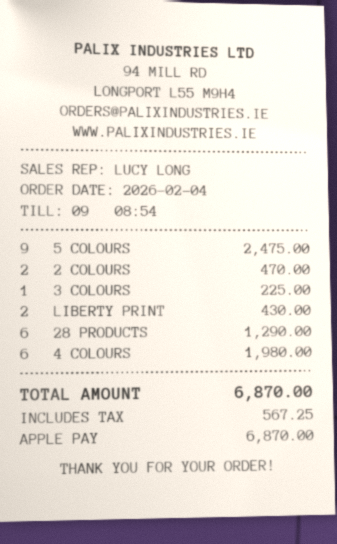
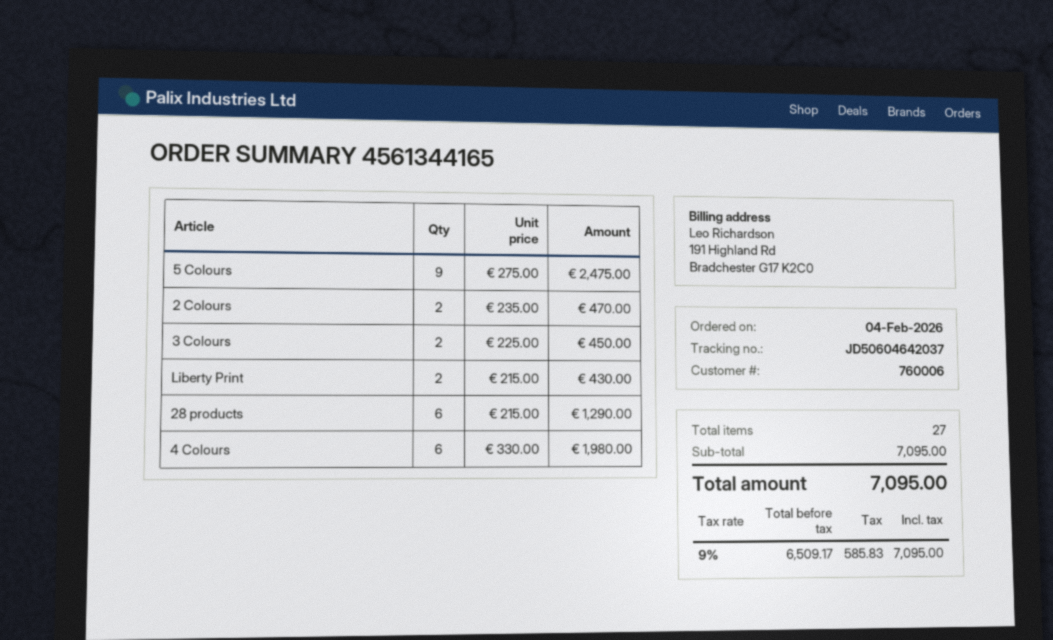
3 COLOURS: 1 for 225.00 -> 2 for 450.00
tax: 567.25 -> 585.83
total: 6870.00 -> 7095.00

